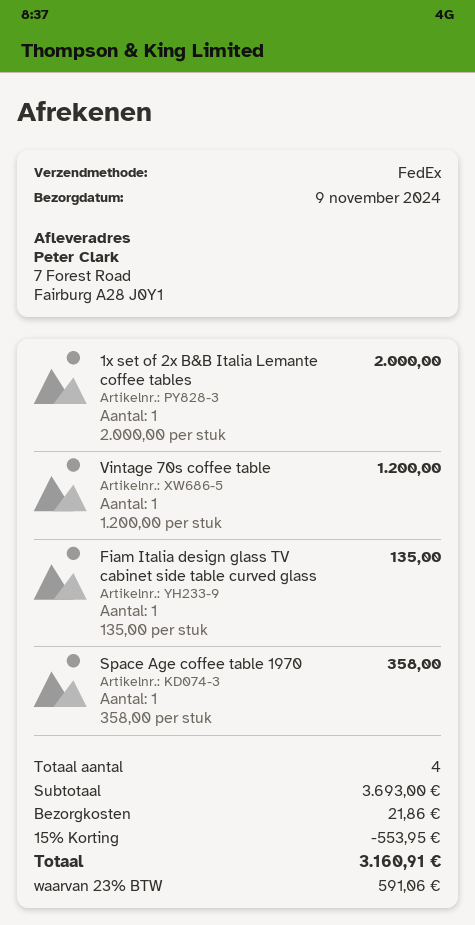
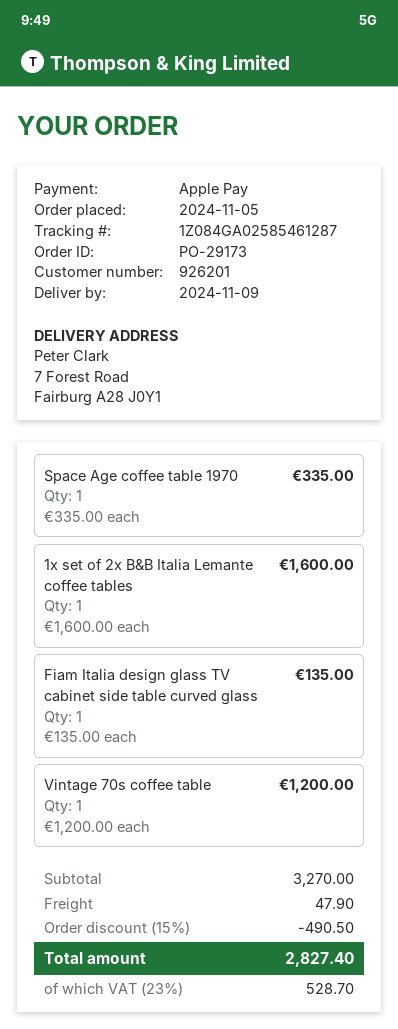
1x set of 2x B&B Italia Lemante coffee tables: 1 x 2000.00 = 2000.00 -> 1 x 1600.00 = 1600.00
Space Age coffee table 1970: 1 x 358.00 = 358.00 -> 1 x 335.00 = 335.00
subtotal: 3693.00 -> 3270.00
discount: 15% = 553.95 -> 15% = 490.50
shipping: 21.86 -> 47.90
tax: 23% = 591.06 -> 23% = 528.70
total: 3160.91 -> 2827.40

